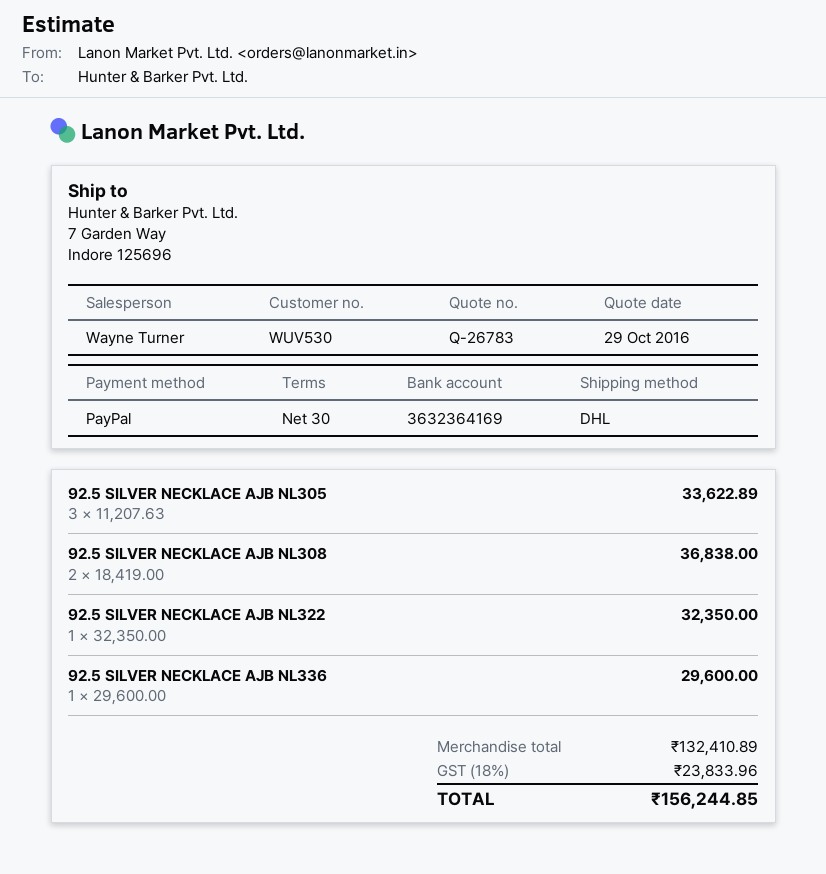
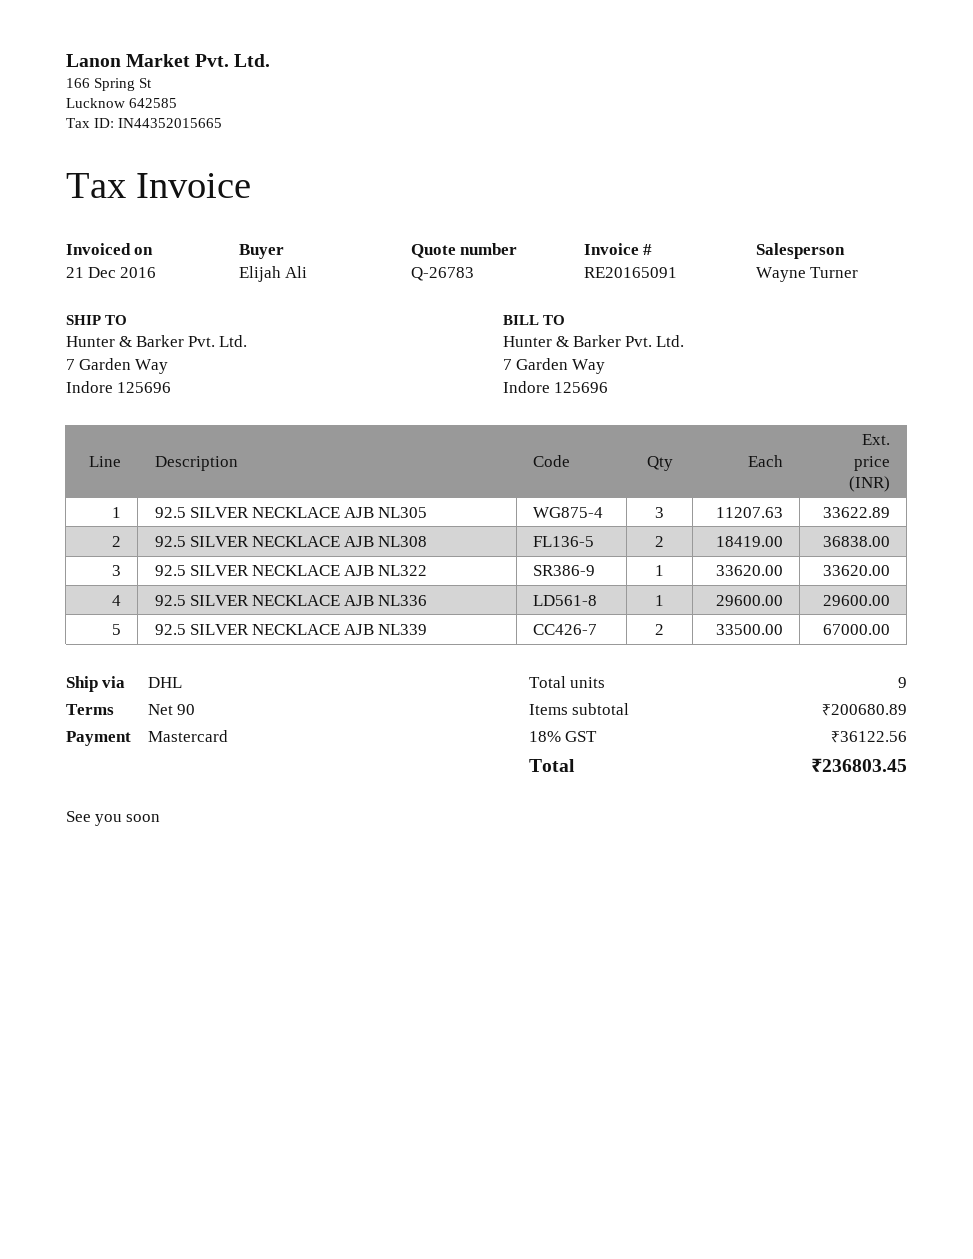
payment terms: 30 days -> 90 days
payment method: PayPal -> Mastercard
92.5 SILVER NECKLACE AJB NL322: 1 x 32350.00 = 32350.00 -> 1 x 33620.00 = 33620.00
92.5 SILVER NECKLACE AJB NL339: none -> 2 x 33500.00 = 67000.00
subtotal: 132410.89 -> 200680.89
tax: 18% = 23833.96 -> 18% = 36122.56
total: 156244.85 -> 236803.45

